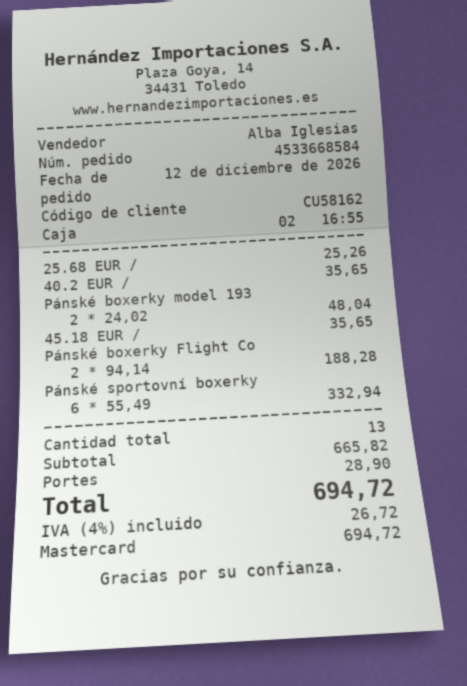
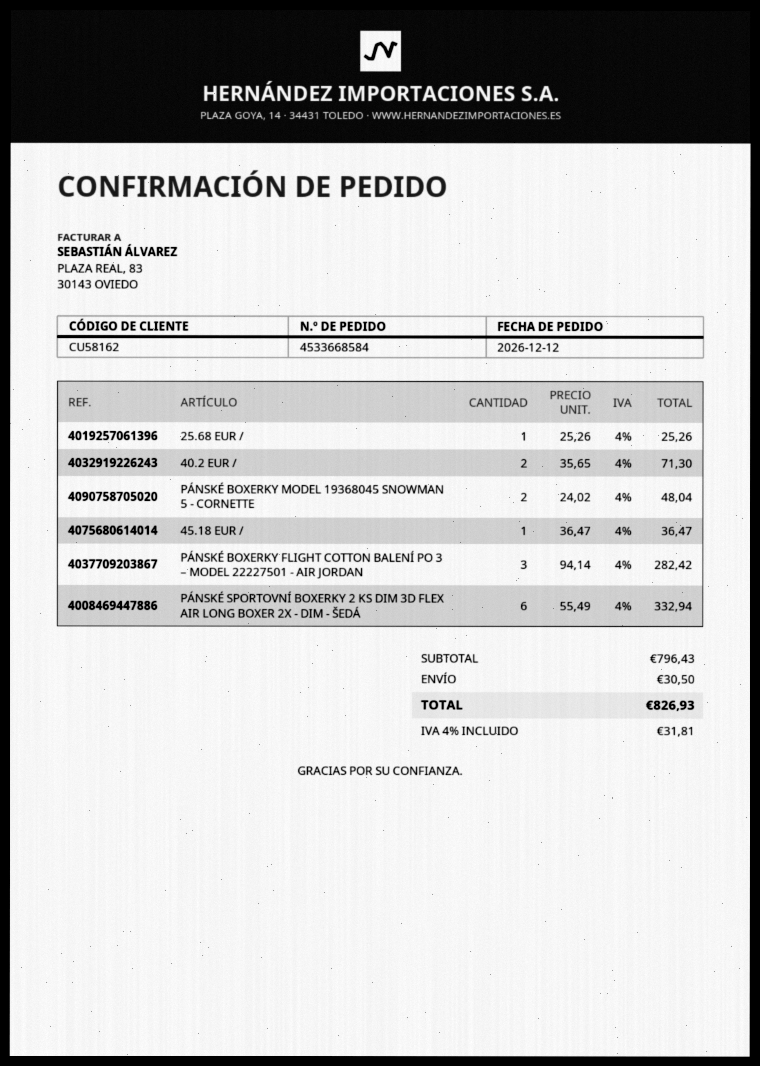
40.2 EUR /: 1 x 35.65 = 35.65 -> 2 x 35.65 = 71.30
45.18 EUR /: 1 x 35.65 = 35.65 -> 1 x 36.47 = 36.47
Pánské boxerky Flight Co: 2 x 94.14 = 188.28 -> 3 x 94.14 = 282.42
subtotal: 665.82 -> 796.43
shipping: 28.90 -> 30.50
tax: 4% = 26.72 -> 4% = 31.81
total: 694.72 -> 826.93

